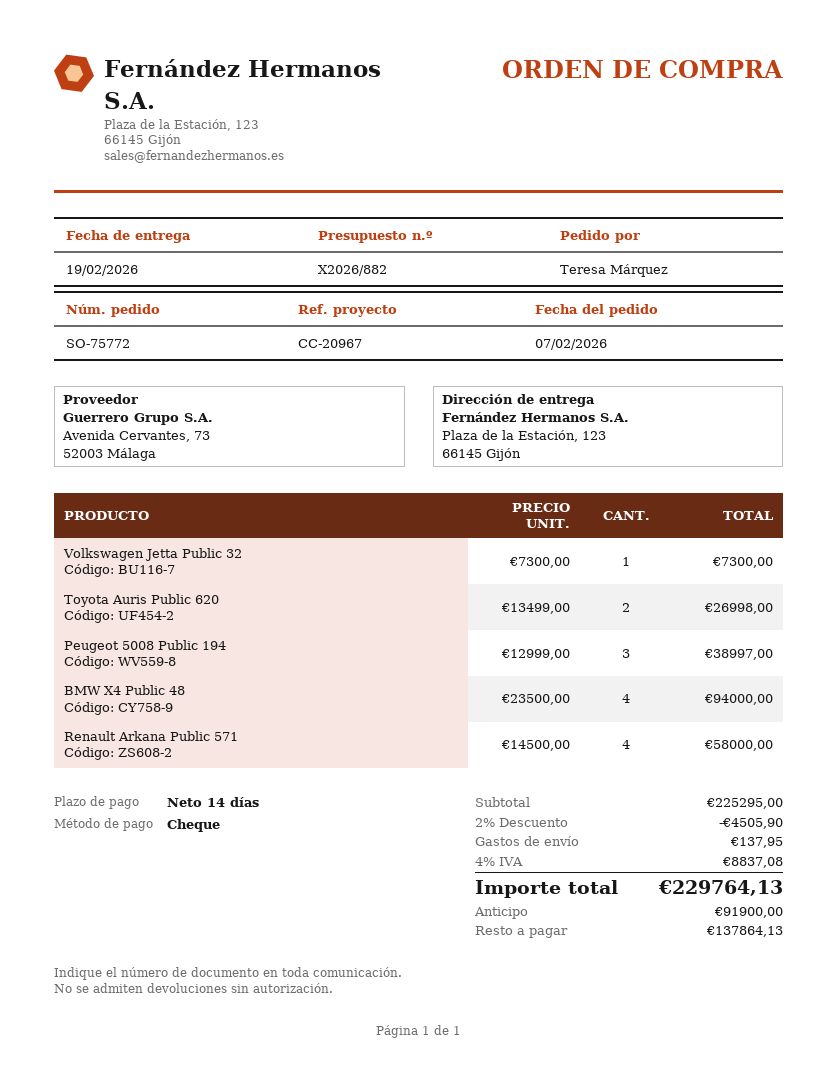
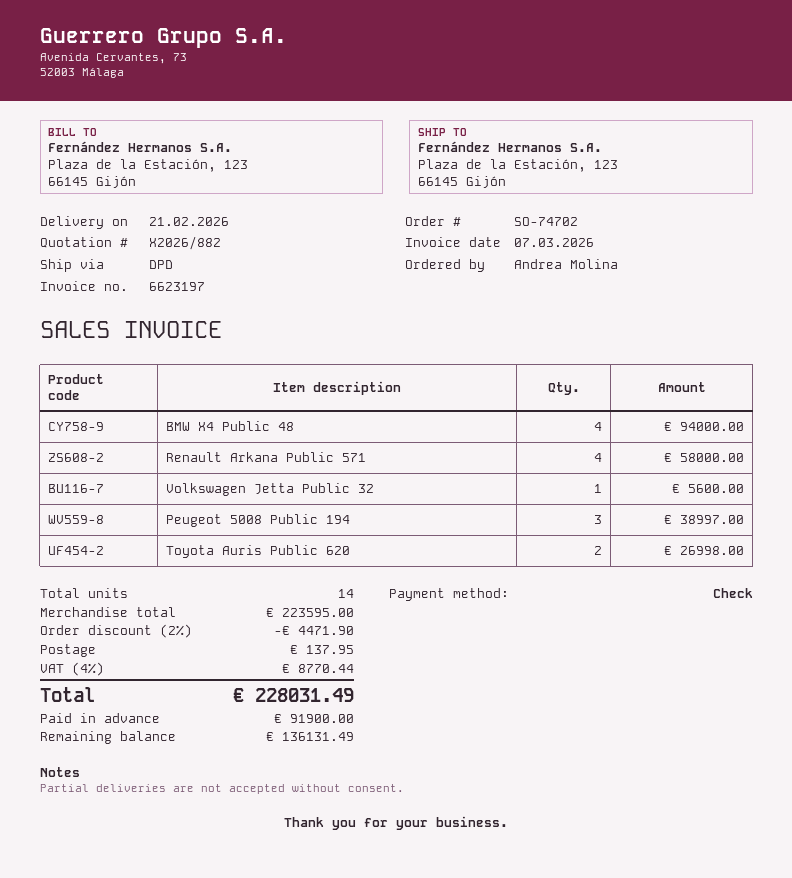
order number: SO-75772 -> SO-74702
delivery date: 2026-02-19 -> 2026-02-21
ordered by: Teresa Márquez -> Andrea Molina
Volkswagen Jetta Public 32: 1 for 7300.00 -> 1 for 5600.00
subtotal: 225295.00 -> 223595.00
discount: 2% = 4505.90 -> 2% = 4471.90
tax: 4% = 8837.08 -> 4% = 8770.44
total: 229764.13 -> 228031.49
balance: 137864.13 -> 136131.49

